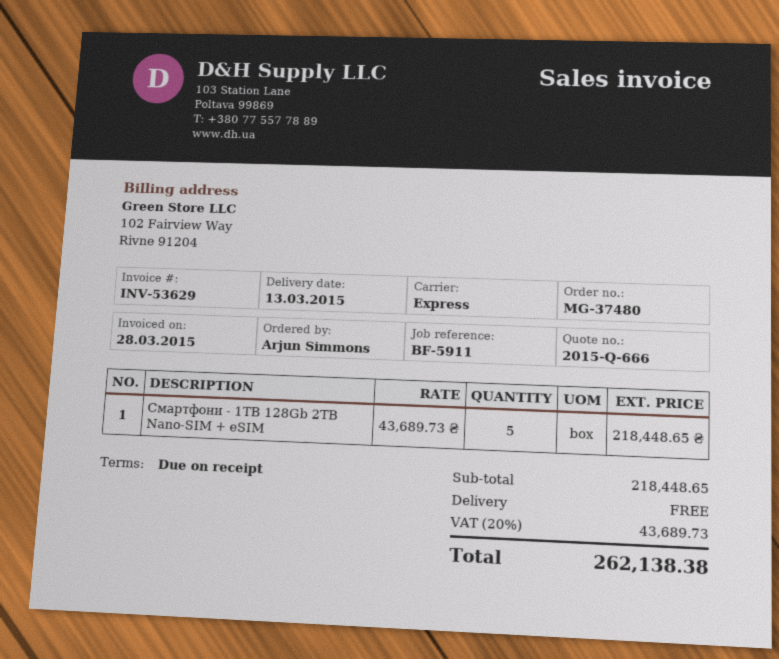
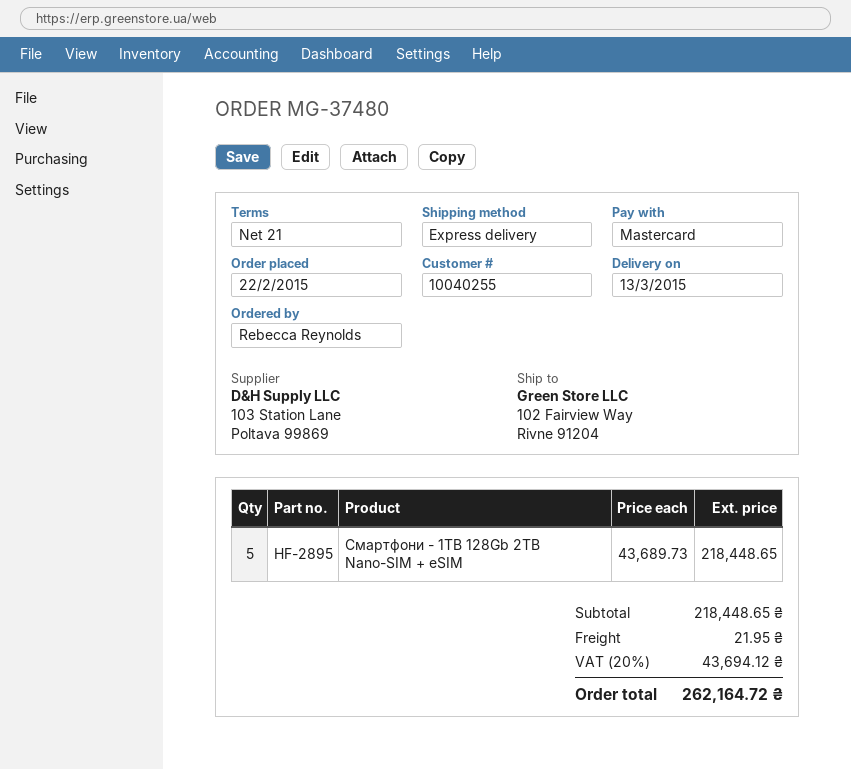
payment terms: on receipt -> 21 days
ordered by: Arjun Simmons -> Rebecca Reynolds
shipping: 0.00 -> 21.95
tax: 20% = 43689.73 -> 20% = 43694.12
total: 262138.38 -> 262164.72

